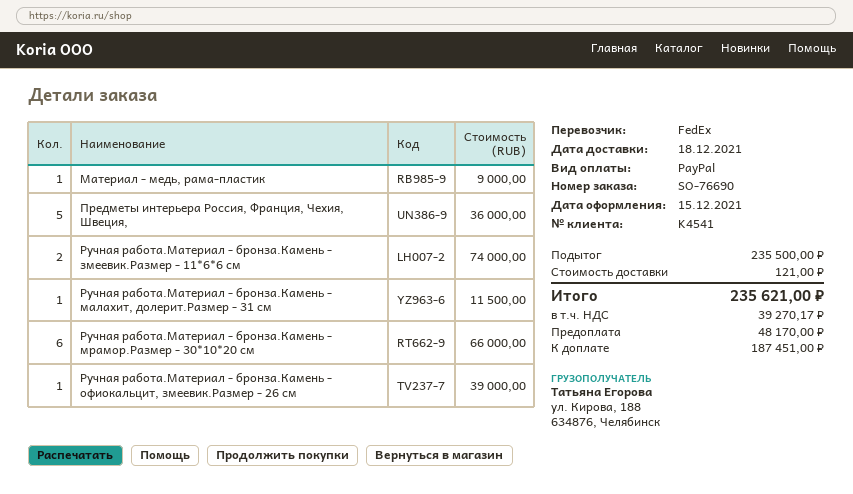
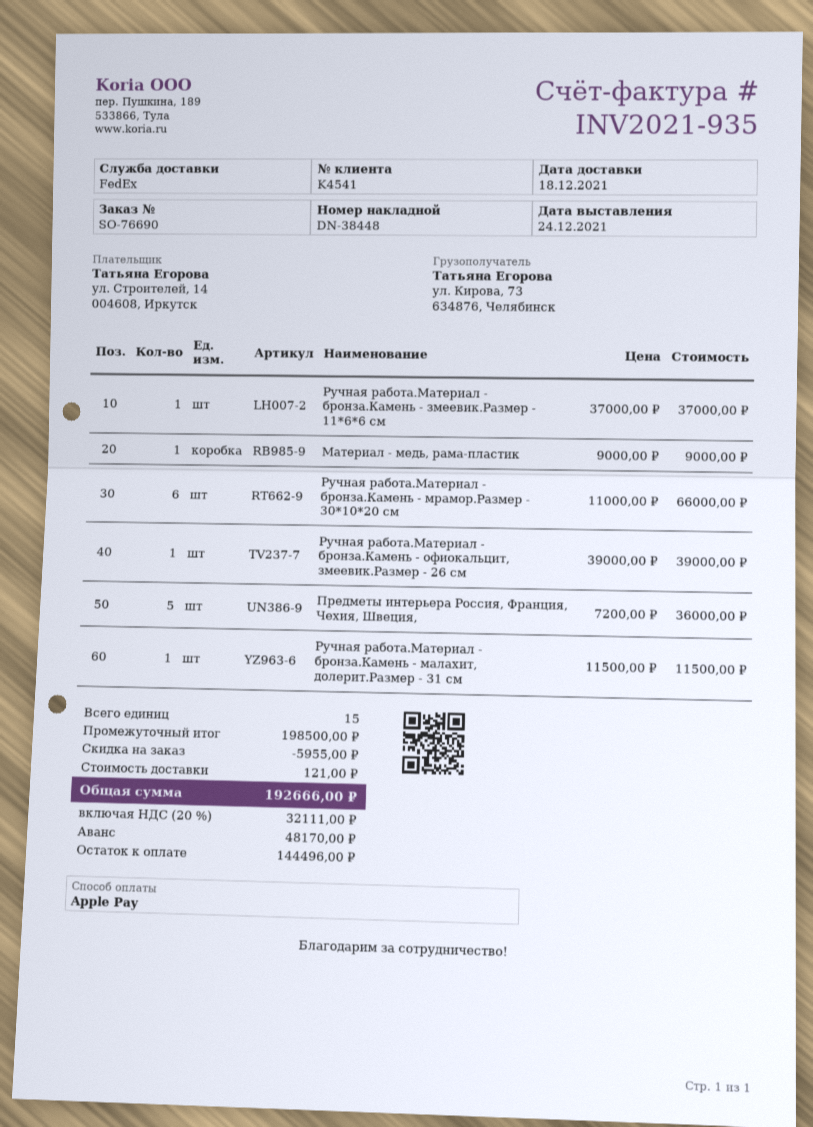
payment method: PayPal -> Apple Pay
ship to: ул. Кирова, 188, 634876, Челябинск -> ул. Кирова, 73, 634876, Челябинск
Ручная работа.Материал - бронза.Камень - змеевик.Размер - 11*6*6 см: 2 for 74000.00 -> 1 for 37000.00
subtotal: 235500.00 -> 198500.00
discount: none -> 5955.00
tax: 39270.17 -> 32111.00
total: 235621.00 -> 192666.00
balance: 187451.00 -> 144496.00

